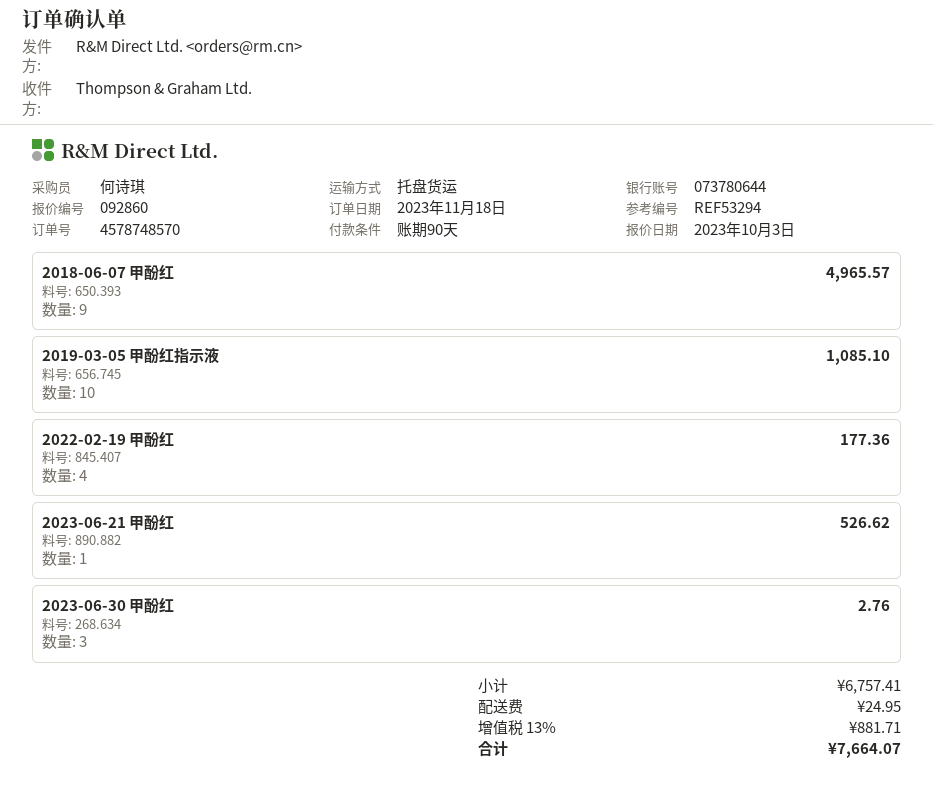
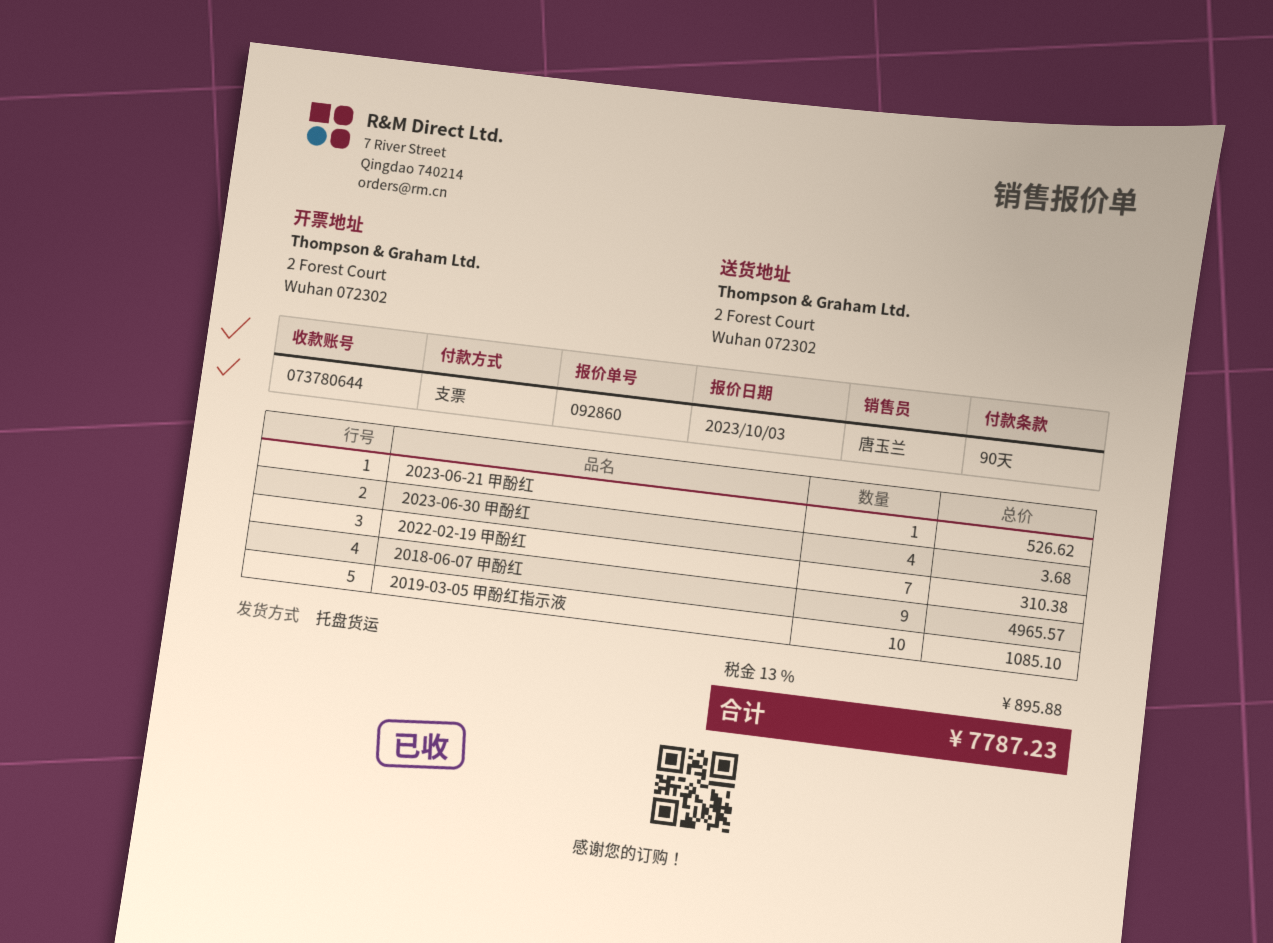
2022-02-19 甲酚红: 4 for 177.36 -> 7 for 310.38
2023-06-30 甲酚红: 3 for 2.76 -> 4 for 3.68
shipping: 24.95 -> none
tax: 13% = 881.71 -> 13% = 895.88
total: 7664.07 -> 7787.23

